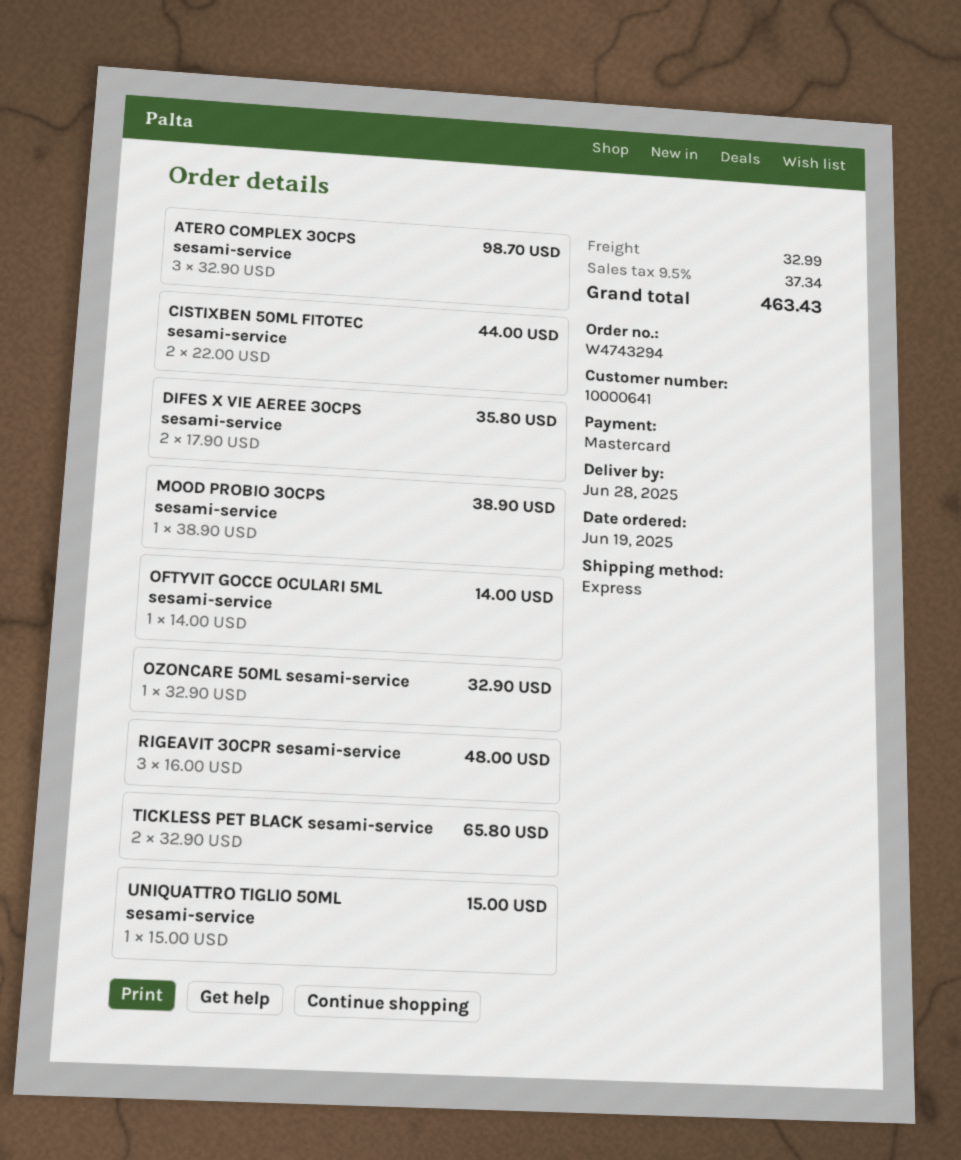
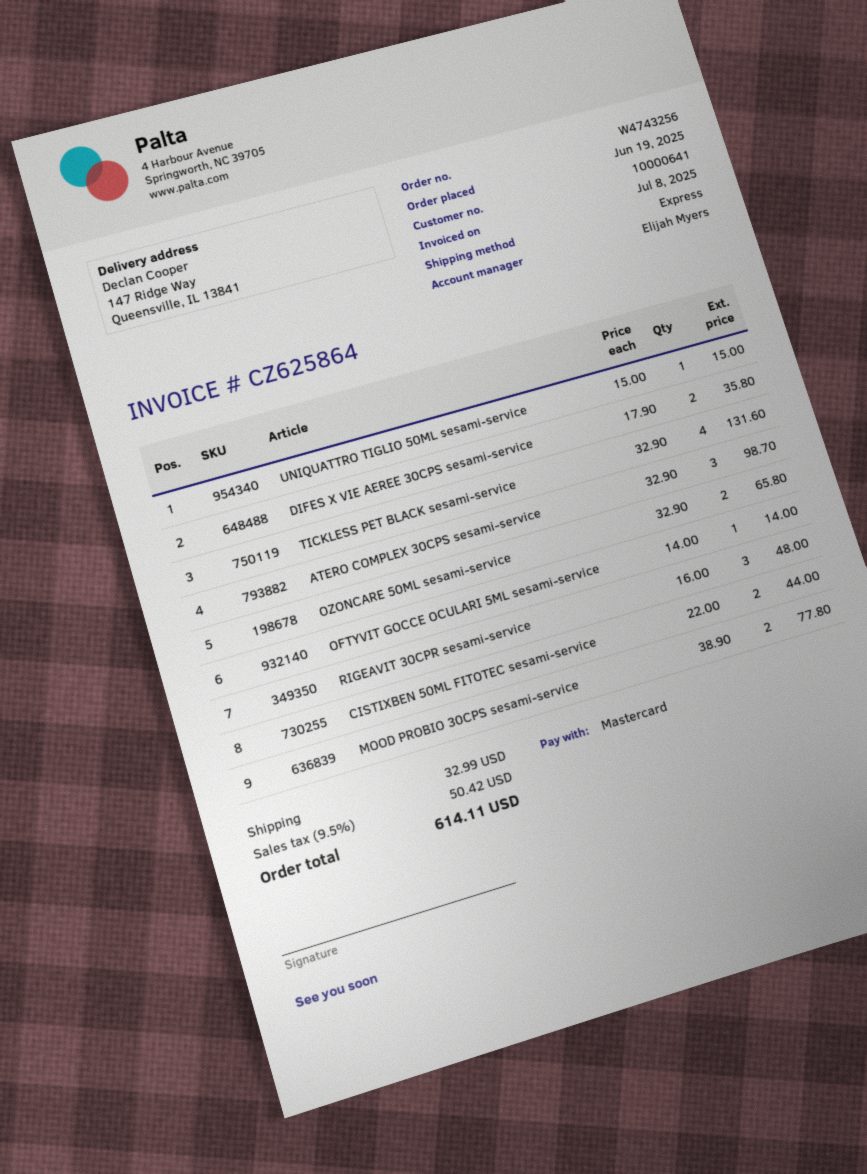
order number: W4743294 -> W4743256
MOOD PROBIO 30CPS sesami-service: 1 x 38.90 = 38.90 -> 2 x 38.90 = 77.80
OZONCARE 50ML sesami-service: 1 x 32.90 = 32.90 -> 2 x 32.90 = 65.80
TICKLESS PET BLACK sesami-service: 2 x 32.90 = 65.80 -> 4 x 32.90 = 131.60
tax: 9.5% = 37.34 -> 9.5% = 50.42
total: 463.43 -> 614.11

